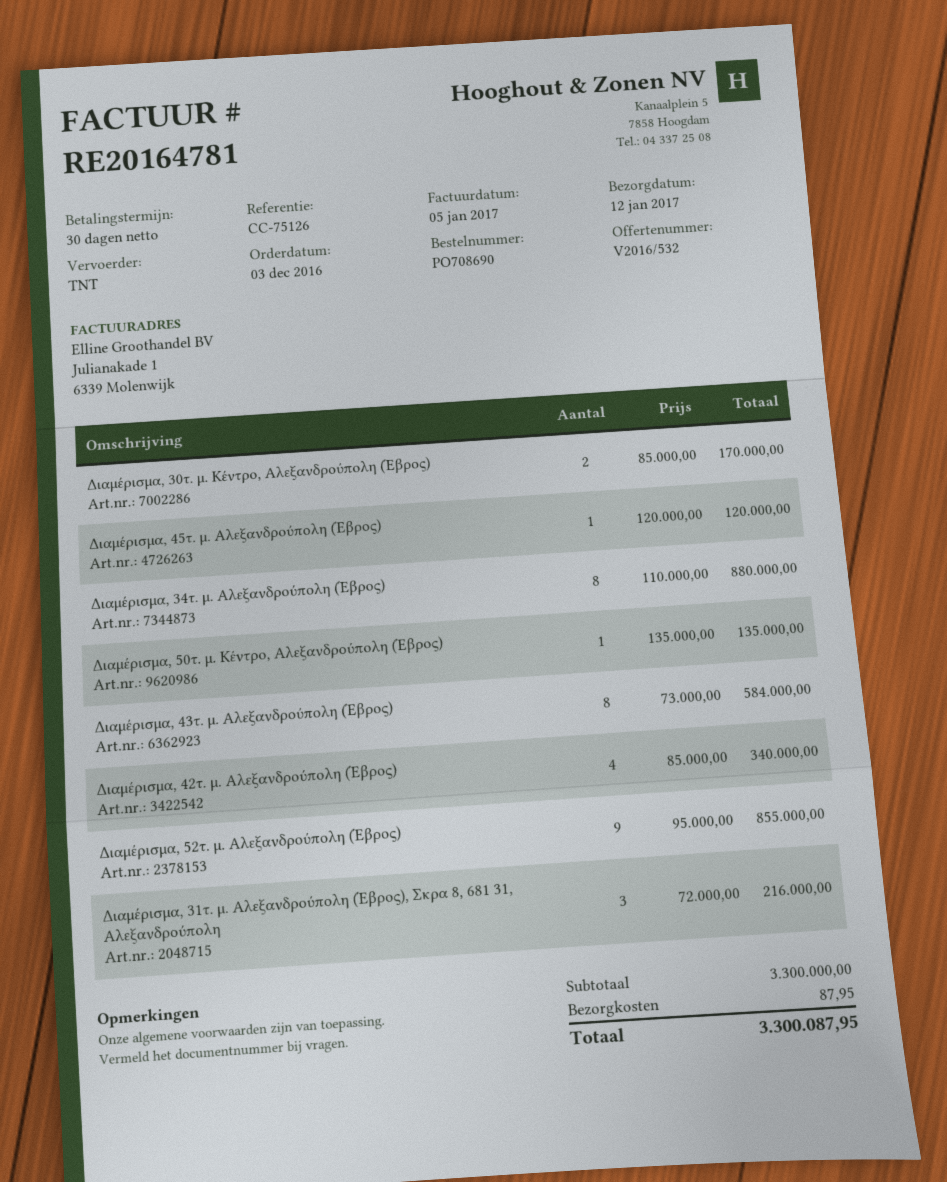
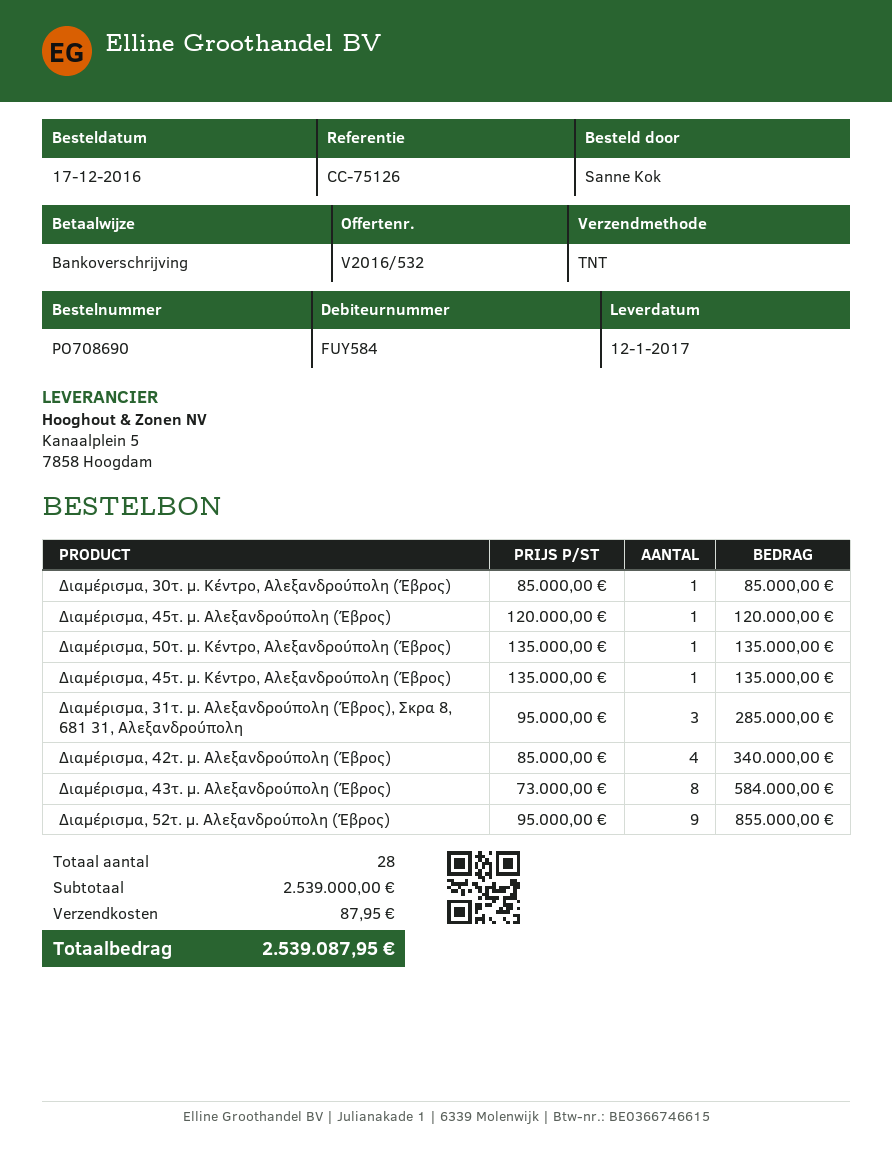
order date: 2016-12-03 -> 2016-12-17
Διαμέρισμα, 30τ. μ. Κέντρο, Αλεξανδρούπολη (Έβρος): 2 x 85000.00 = 170000.00 -> 1 x 85000.00 = 85000.00
Διαμέρισμα, 34τ. μ. Αλεξανδρούπολη (Έβρος): 8 x 110000.00 = 880000.00 -> none
Διαμέρισμα, 31τ. μ. Αλεξανδρούπολη (Έβρος), Σκρα 8, 681 31, Αλεξανδρούπολη: 3 x 72000.00 = 216000.00 -> 3 x 95000.00 = 285000.00
Διαμέρισμα, 45τ. μ. Κέντρο, Αλεξανδρούπολη (Έβρος): none -> 1 x 135000.00 = 135000.00
subtotal: 3300000.00 -> 2539000.00
total: 3300087.95 -> 2539087.95

